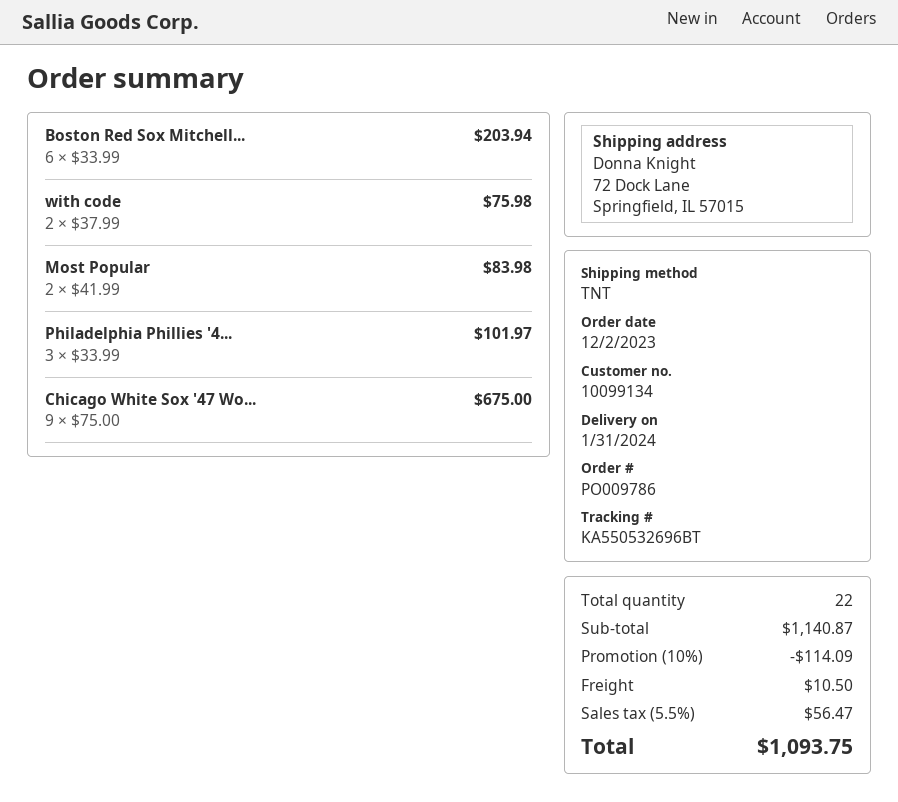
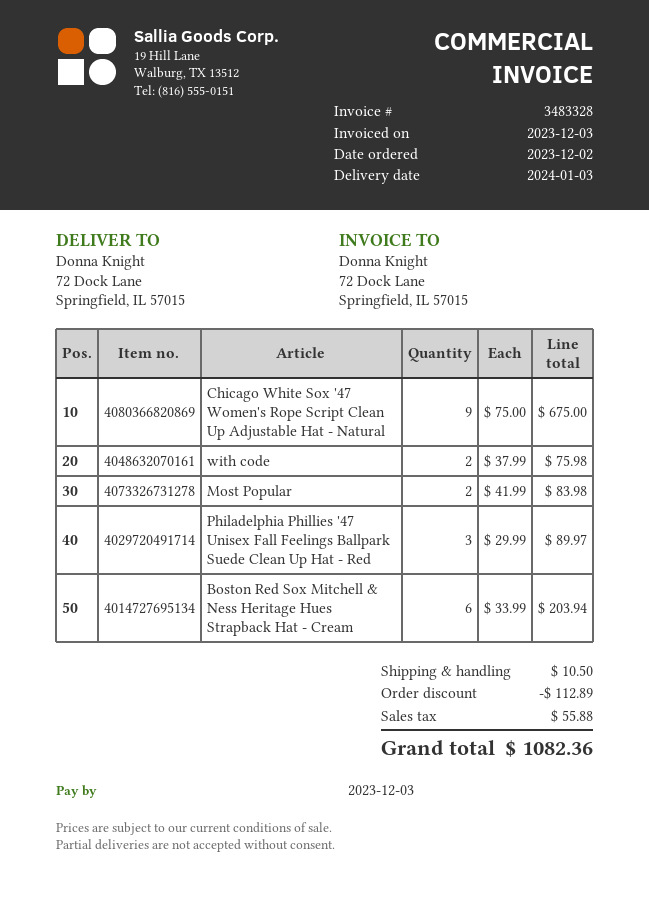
delivery date: 2024-01-31 -> 2024-01-03
Philadelphia Phillies '4...: 3 x 33.99 = 101.97 -> 3 x 29.99 = 89.97
discount: 114.09 -> 112.89
tax: 56.47 -> 55.88
total: 1093.75 -> 1082.36

